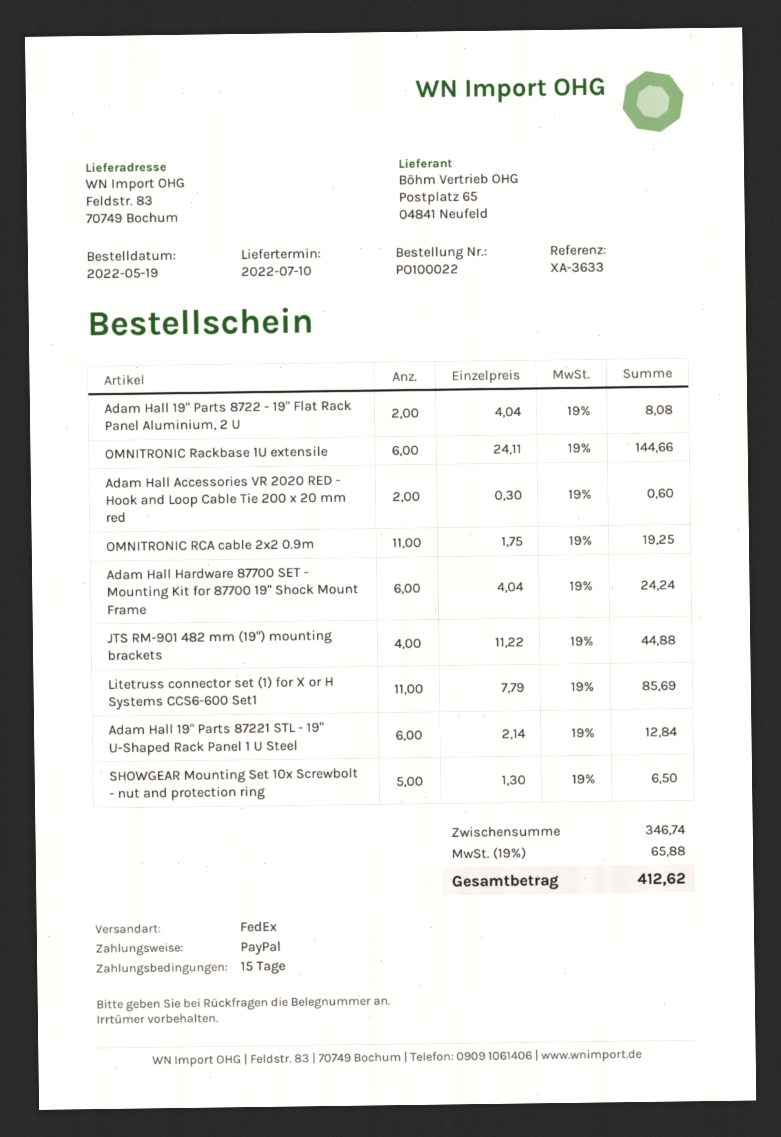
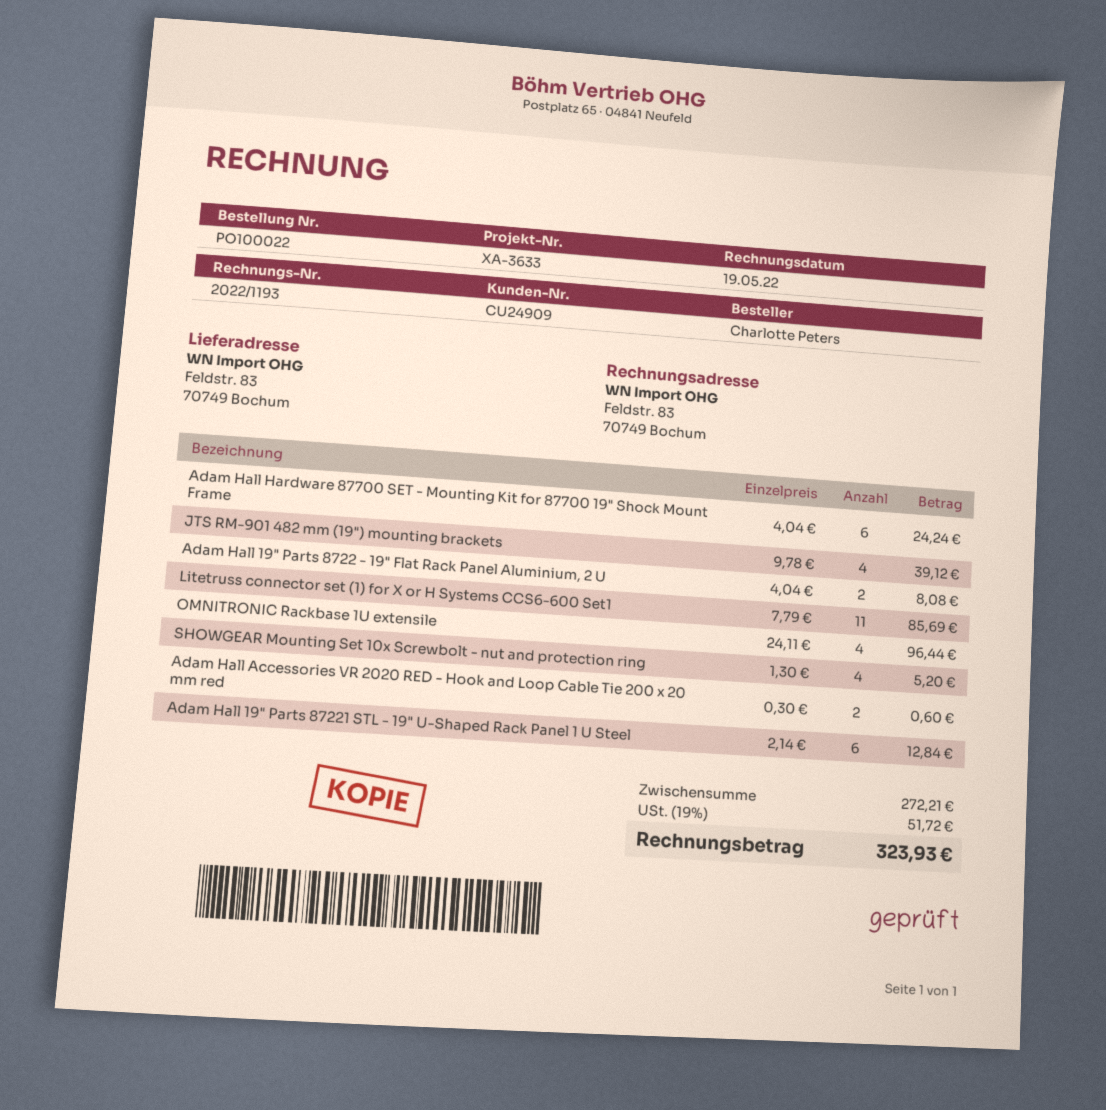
OMNITRONIC Rackbase 1U extensile: 6 x 24.11 = 144.66 -> 4 x 24.11 = 96.44
OMNITRONIC RCA cable 2x2 0.9m: 11 x 1.75 = 19.25 -> none
JTS RM-901 482 mm (19") mounting brackets: 4 x 11.22 = 44.88 -> 4 x 9.78 = 39.12
SHOWGEAR Mounting Set 10x Screwbolt - nut and protection ring: 5 x 1.30 = 6.50 -> 4 x 1.30 = 5.20
subtotal: 346.74 -> 272.21
tax: 19% = 65.88 -> 19% = 51.72
total: 412.62 -> 323.93

